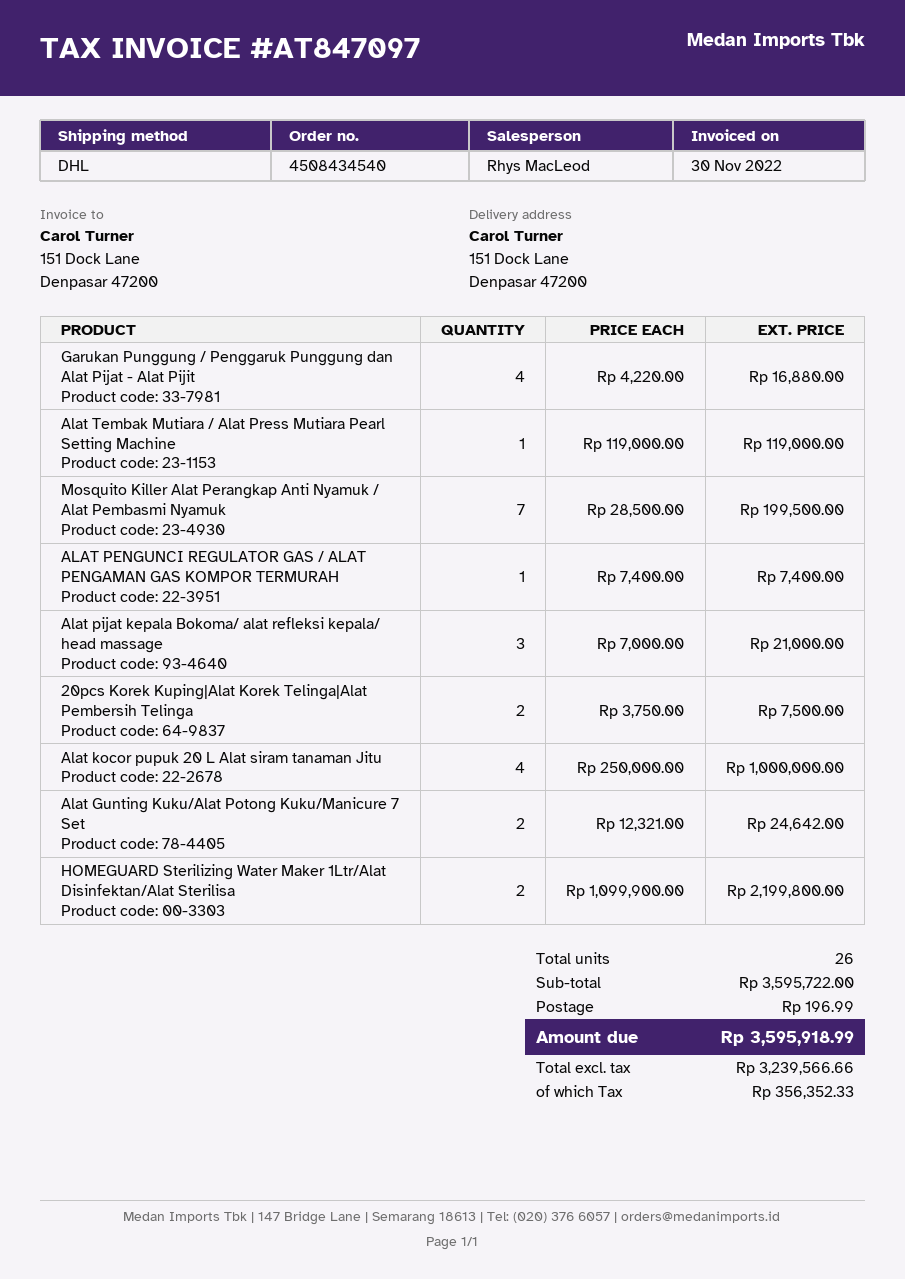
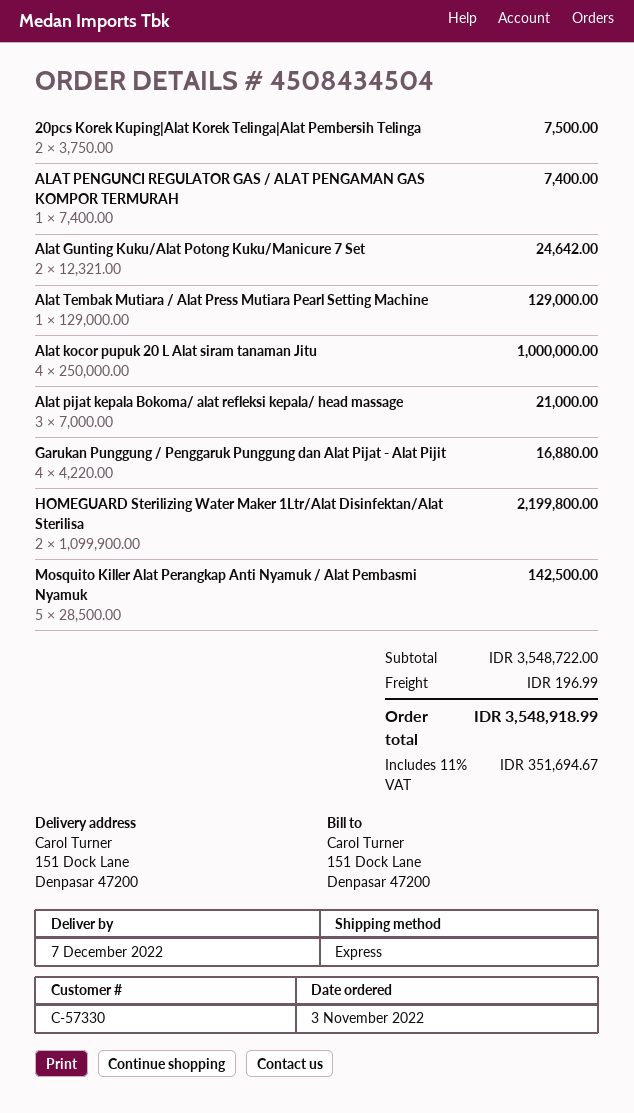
order number: 4508434540 -> 4508434504
shipping method: DHL -> express
Alat Tembak Mutiara / Alat Press Mutiara Pearl Setting Machine: 1 x 119000.00 = 119000.00 -> 1 x 129000.00 = 129000.00
Mosquito Killer Alat Perangkap Anti Nyamuk / Alat Pembasmi Nyamuk: 7 x 28500.00 = 199500.00 -> 5 x 28500.00 = 142500.00
subtotal: 3595722.00 -> 3548722.00
tax: 356352.33 -> 351694.67
total: 3595918.99 -> 3548918.99

